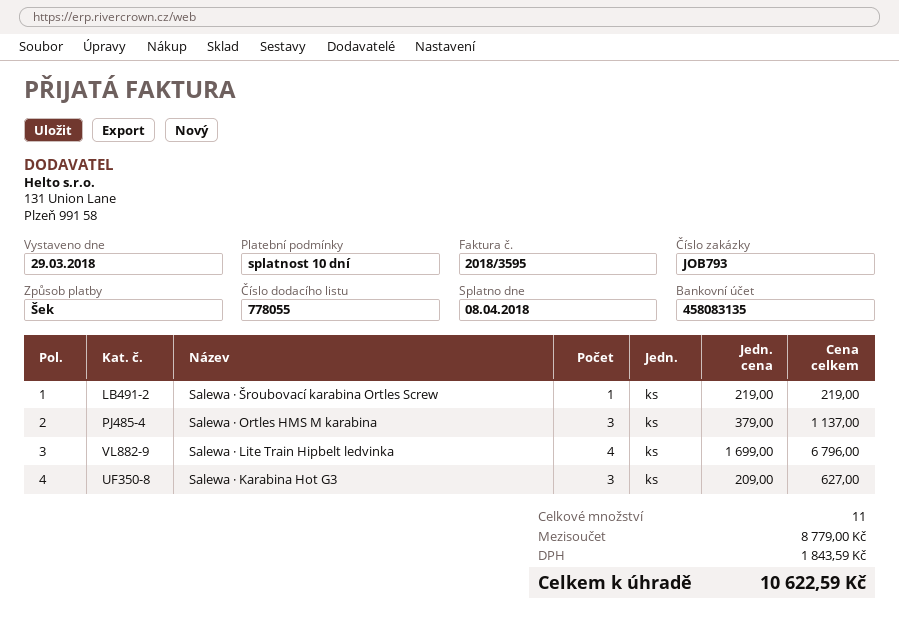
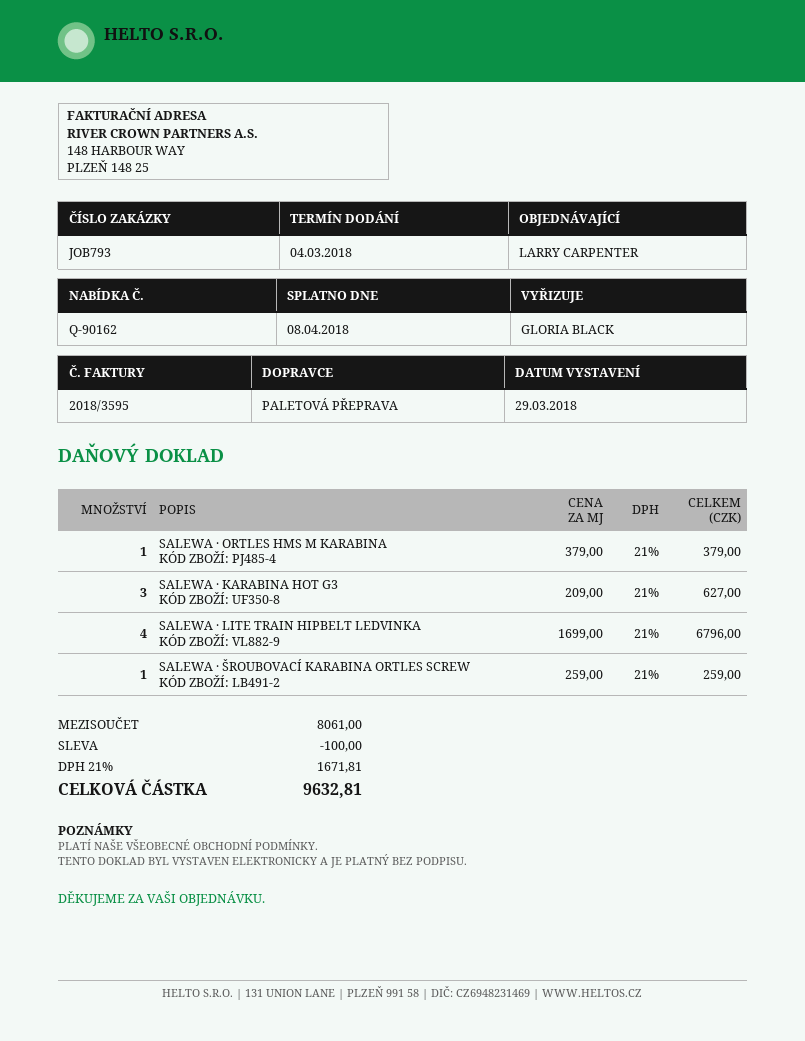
Salewa · Šroubovací karabina Ortles Screw: 1 x 219.00 = 219.00 -> 1 x 259.00 = 259.00
Salewa · Ortles HMS M karabina: 3 x 379.00 = 1137.00 -> 1 x 379.00 = 379.00
subtotal: 8779.00 -> 8061.00
discount: none -> 100.00
tax: 1843.59 -> 1671.81
total: 10622.59 -> 9632.81

